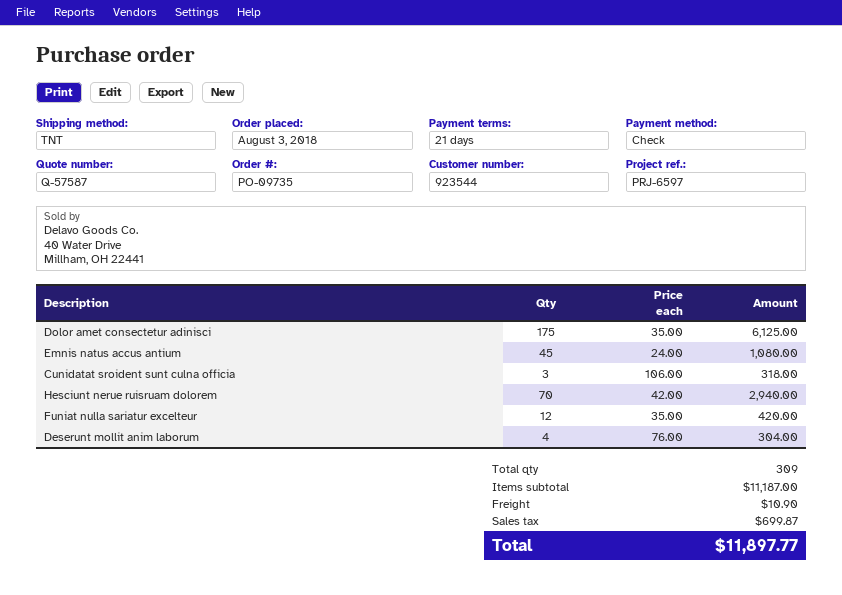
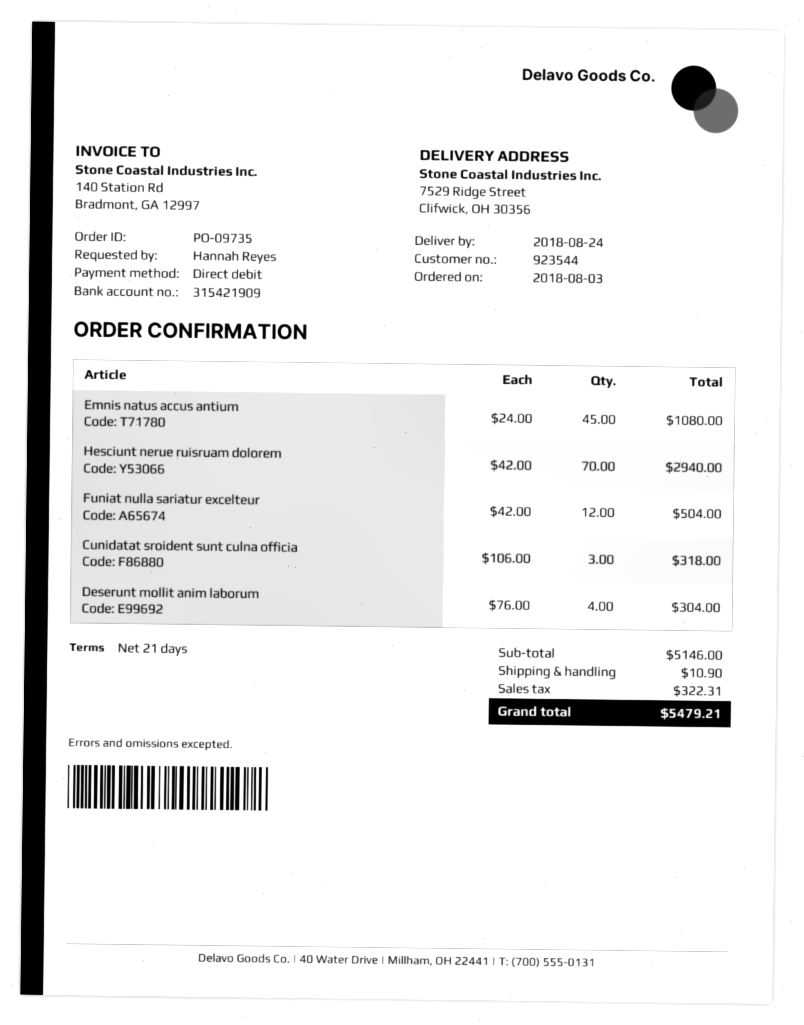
payment method: cheque -> direct debit
Dolor amet consectetur adinisci: 175 x 35.00 = 6125.00 -> none
Funiat nulla sariatur excelteur: 12 x 35.00 = 420.00 -> 12 x 42.00 = 504.00
subtotal: 11187.00 -> 5146.00
tax: 699.87 -> 322.31
total: 11897.77 -> 5479.21

